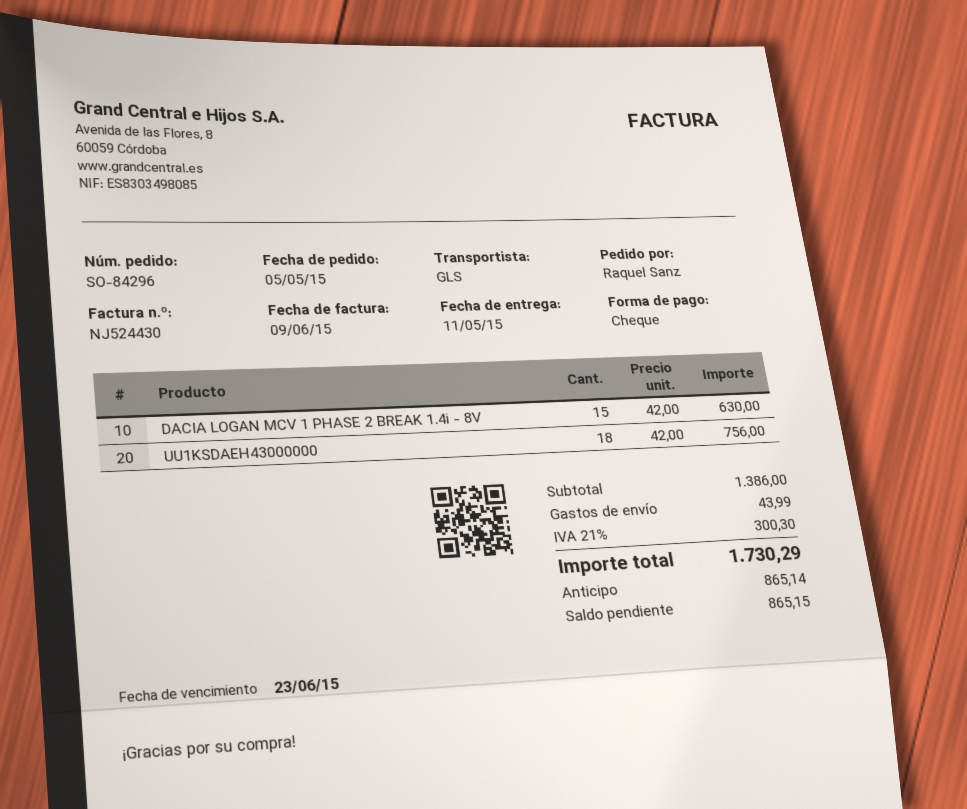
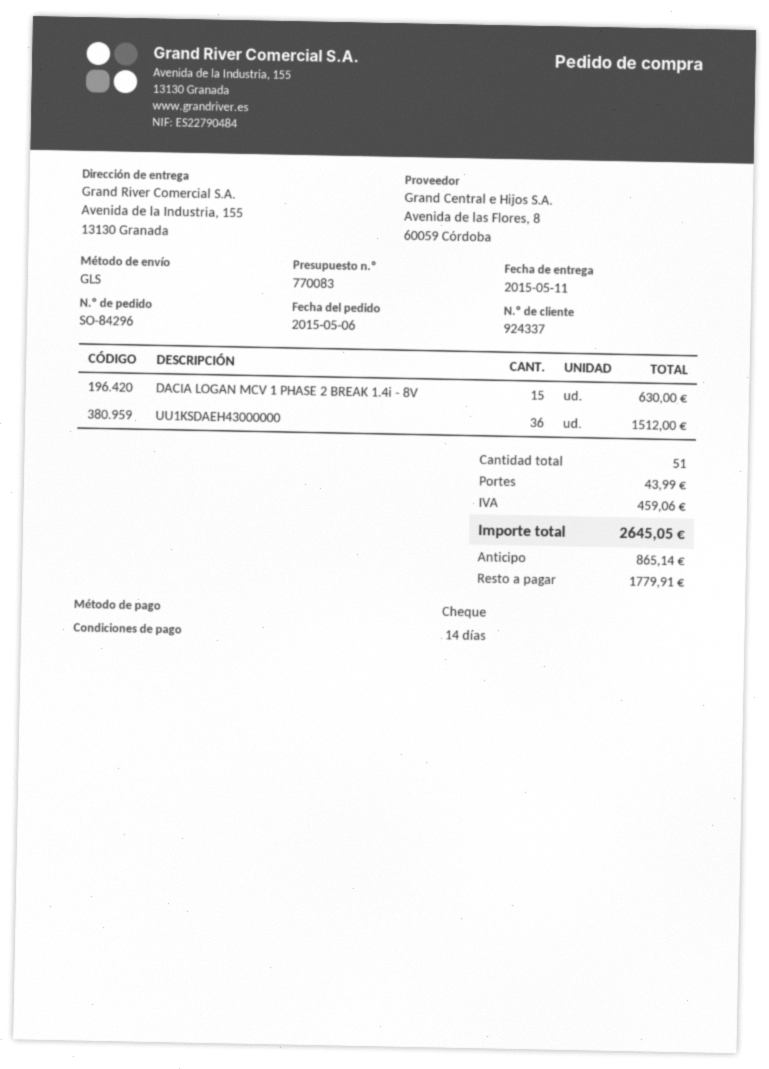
order date: 2015-05-05 -> 2015-05-06
UU1KSDAEH43000000: 18 for 756.00 -> 36 for 1512.00
tax: 300.30 -> 459.06
total: 1730.29 -> 2645.05
balance: 865.15 -> 1779.91

